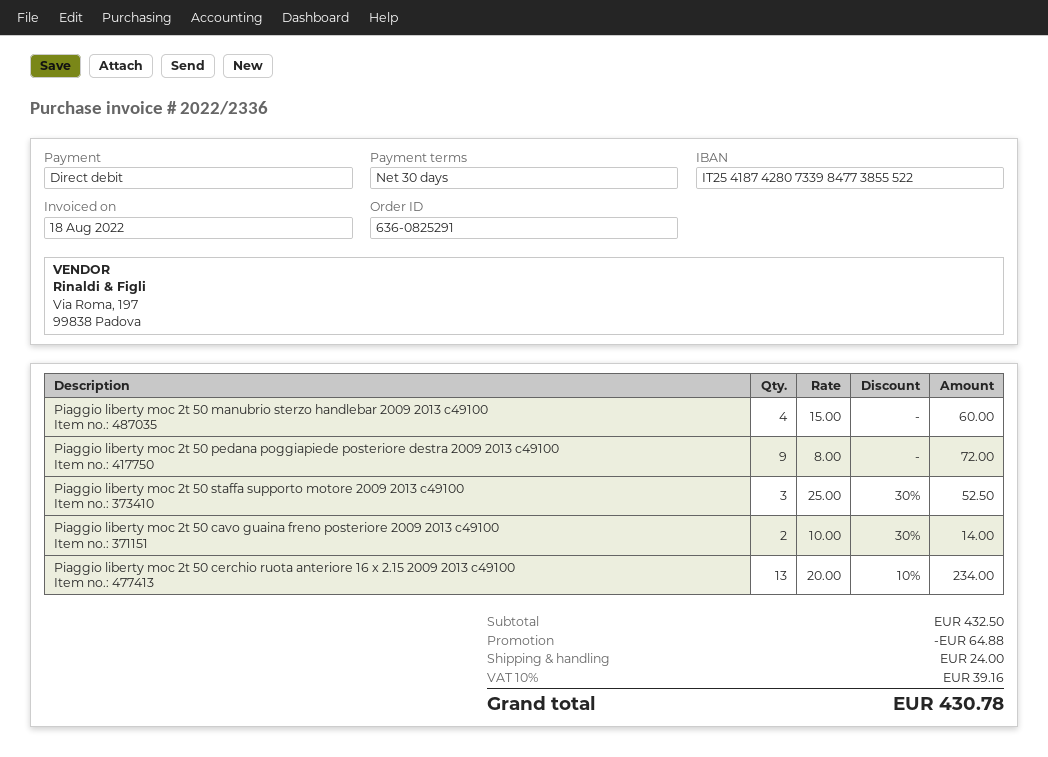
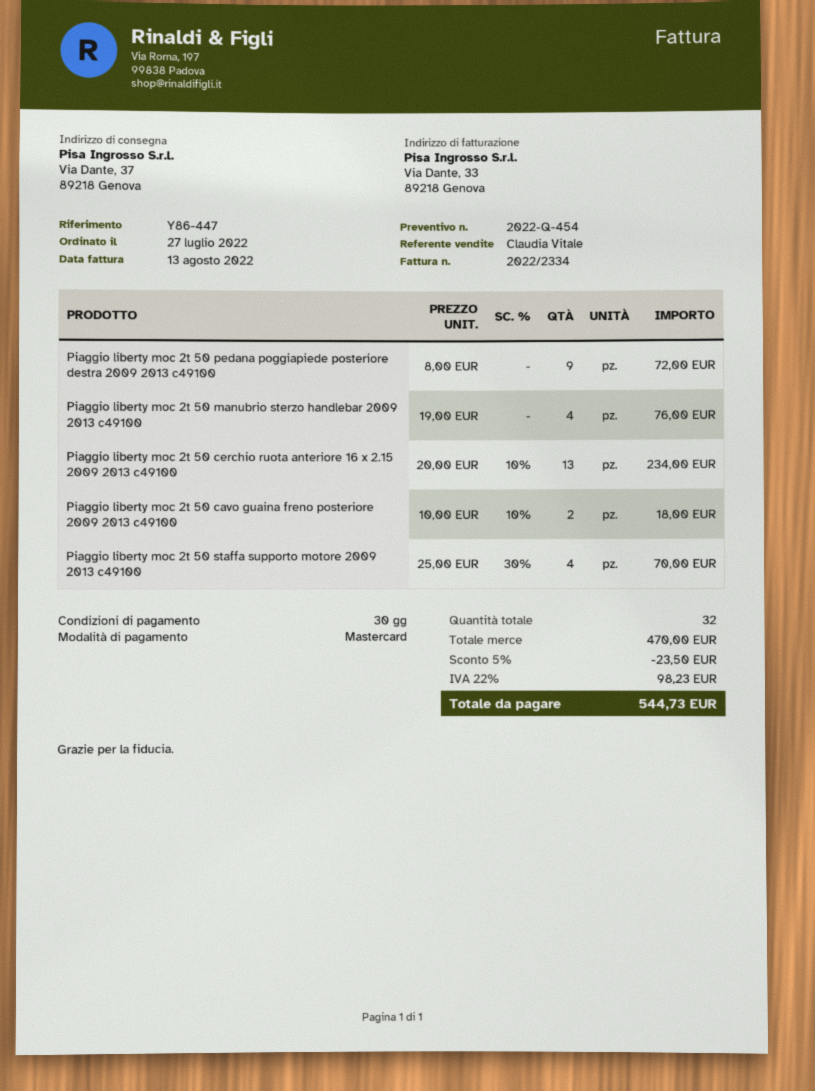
invoice number: 2022/2336 -> 2022/2334
invoice date: 2022-08-18 -> 2022-08-13
payment method: direct debit -> Mastercard
Piaggio liberty moc 2t 50 manubrio sterzo handlebar 2009 2013 c49100: 4 x 15.00 = 60.00 -> 4 x 19.00 = 76.00
Piaggio liberty moc 2t 50 staffa supporto motore 2009 2013 c49100: 3 x 25.00 - 30% = 52.50 -> 4 x 25.00 - 30% = 70.00
Piaggio liberty moc 2t 50 cavo guaina freno posteriore 2009 2013 c49100: 2 x 10.00 - 30% = 14.00 -> 2 x 10.00 - 10% = 18.00
subtotal: 432.50 -> 470.00
discount: 64.88 -> 23.50
shipping: 24.00 -> none
tax: 10% = 39.16 -> 22% = 98.23
total: 430.78 -> 544.73

